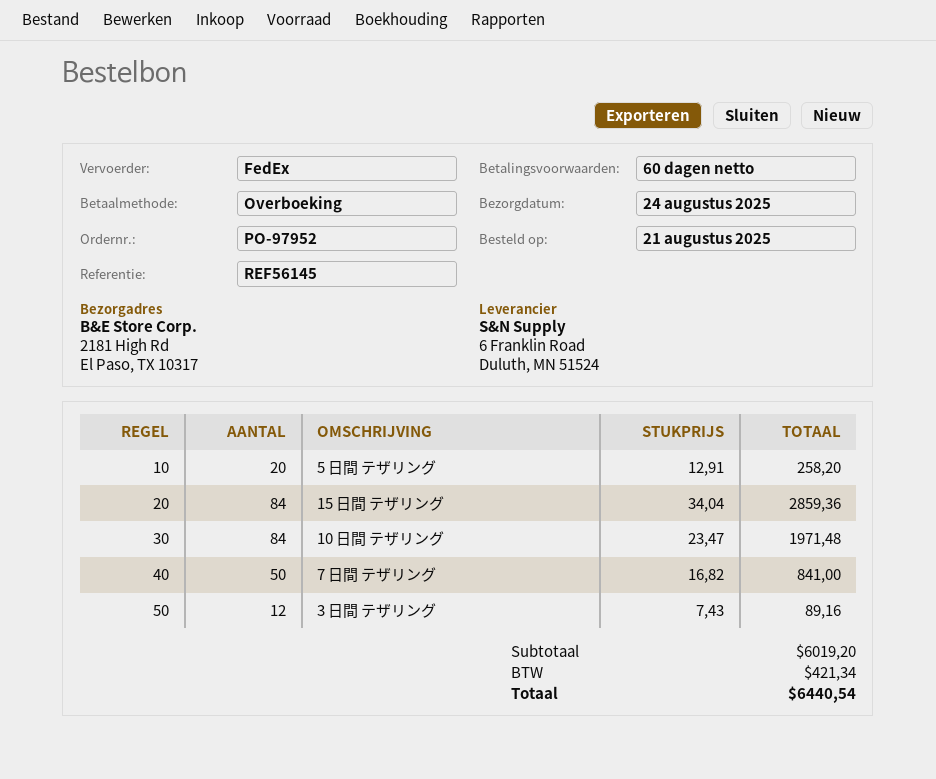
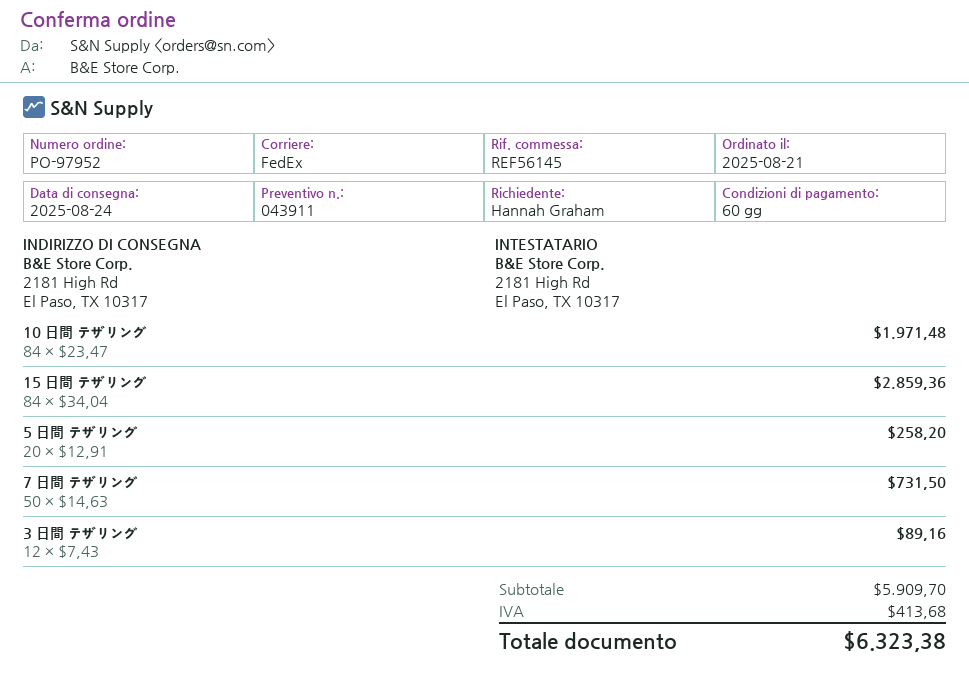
7 日間 テザリング: 50 x 16.82 = 841.00 -> 50 x 14.63 = 731.50
subtotal: 6019.20 -> 5909.70
tax: 421.34 -> 413.68
total: 6440.54 -> 6323.38

